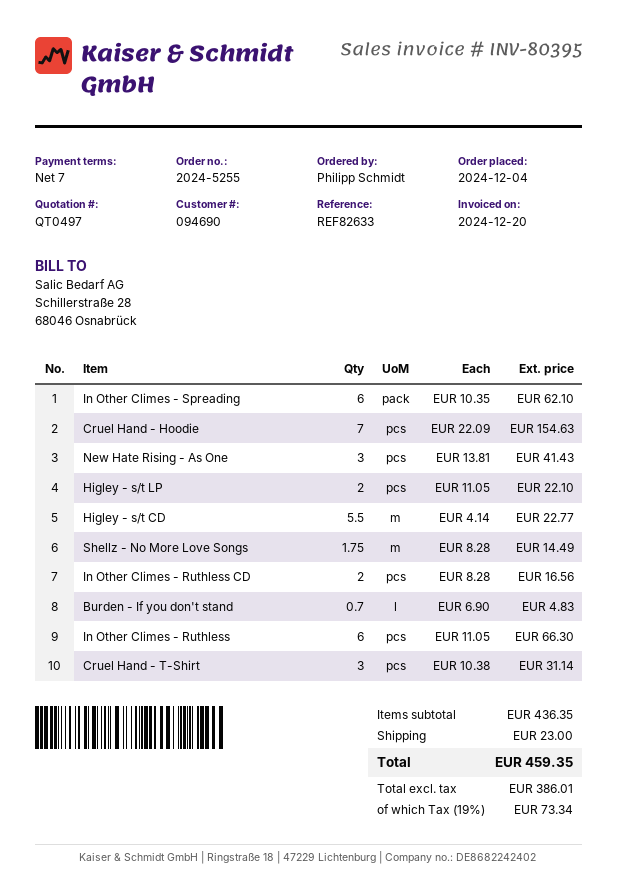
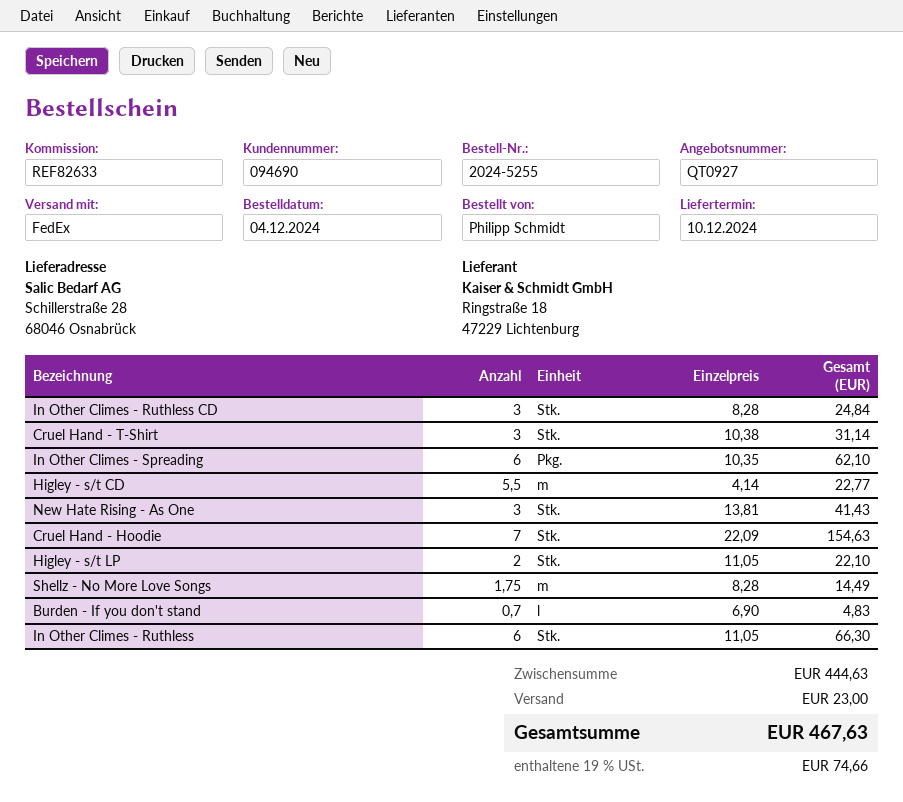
quote number: QT0497 -> QT0927
In Other Climes - Ruthless CD: 2 x 8.28 = 16.56 -> 3 x 8.28 = 24.84
subtotal: 436.35 -> 444.63
tax: 19% = 73.34 -> 19% = 74.66
total: 459.35 -> 467.63

